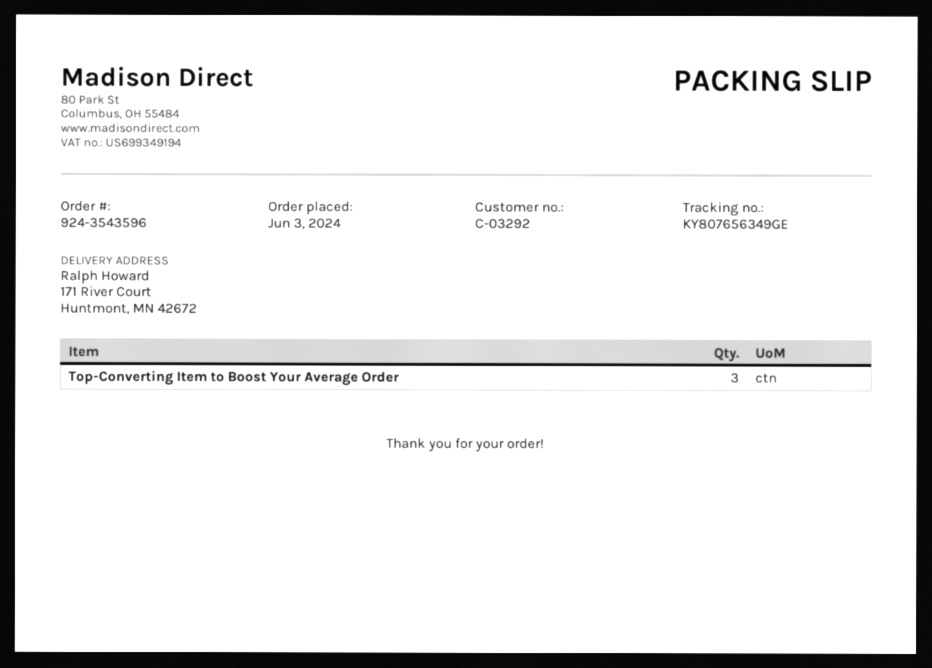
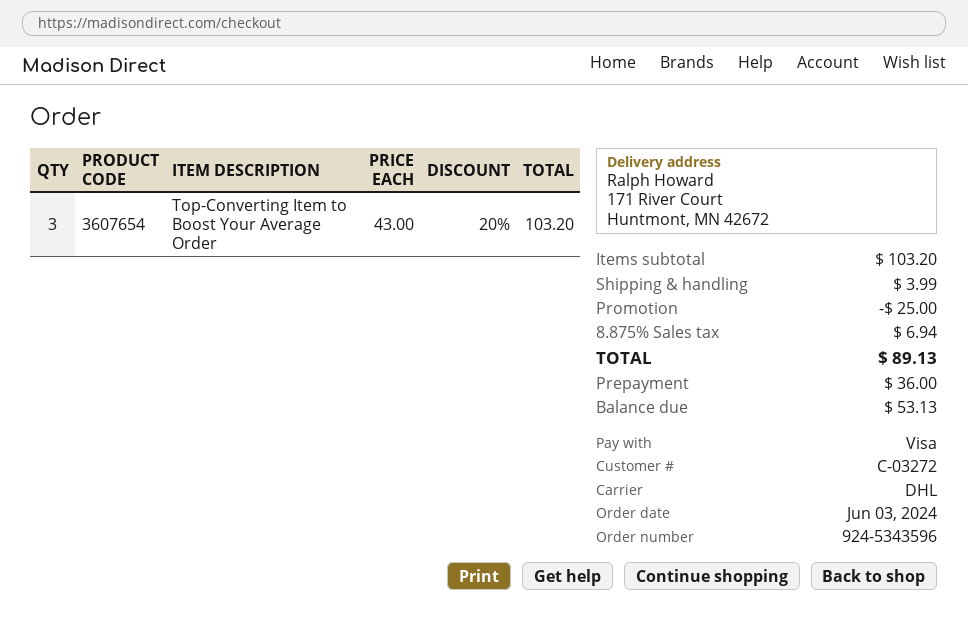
order number: 924-3543596 -> 924-5343596
customer number: C-03292 -> C-03272

